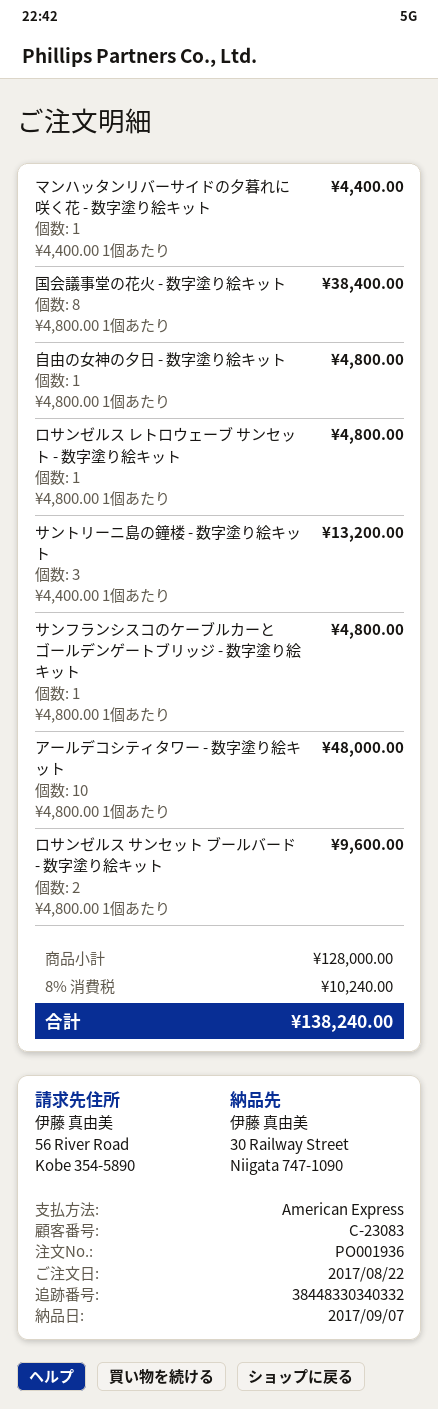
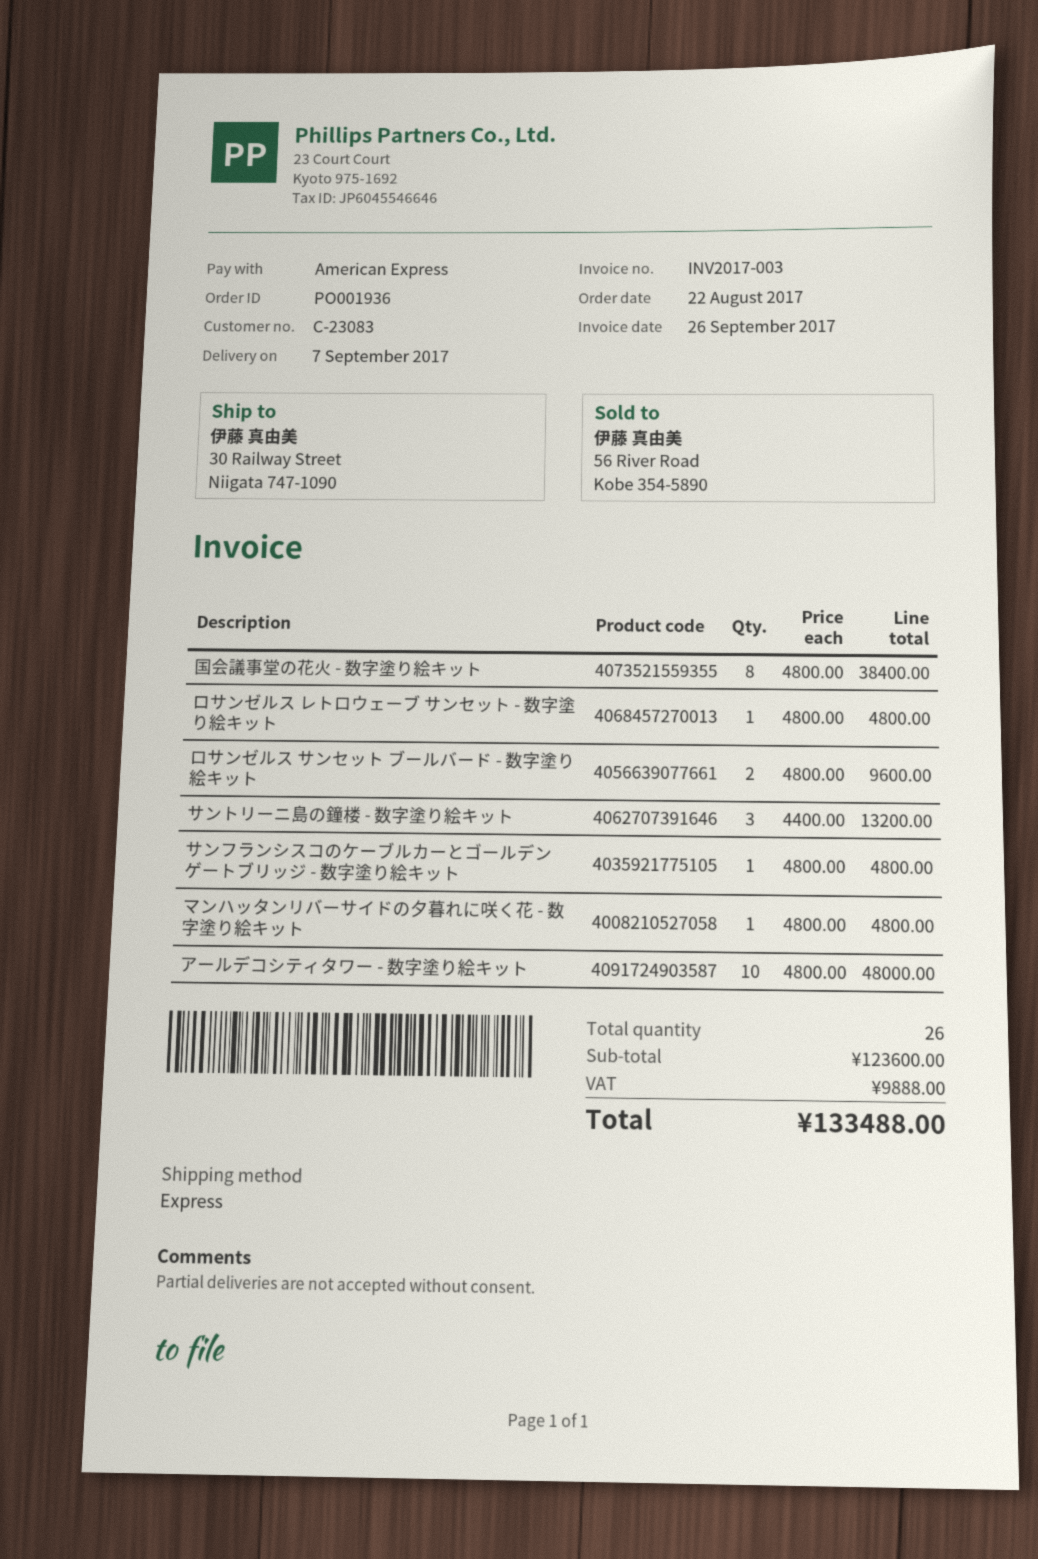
マンハッタンリバーサイドの夕暮れに咲く花 - 数字塗り絵キット: 1 x 4400.00 = 4400.00 -> 1 x 4800.00 = 4800.00
自由の女神の夕日 - 数字塗り絵キット: 1 x 4800.00 = 4800.00 -> none
subtotal: 128000.00 -> 123600.00
tax: 10240.00 -> 9888.00
total: 138240.00 -> 133488.00

